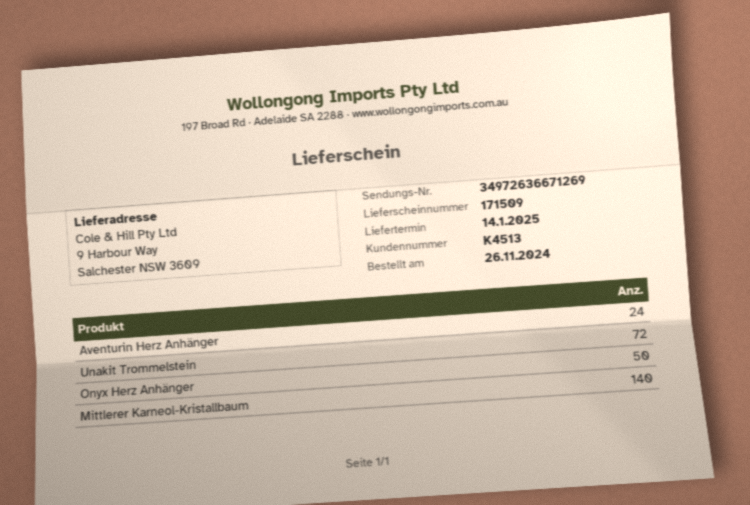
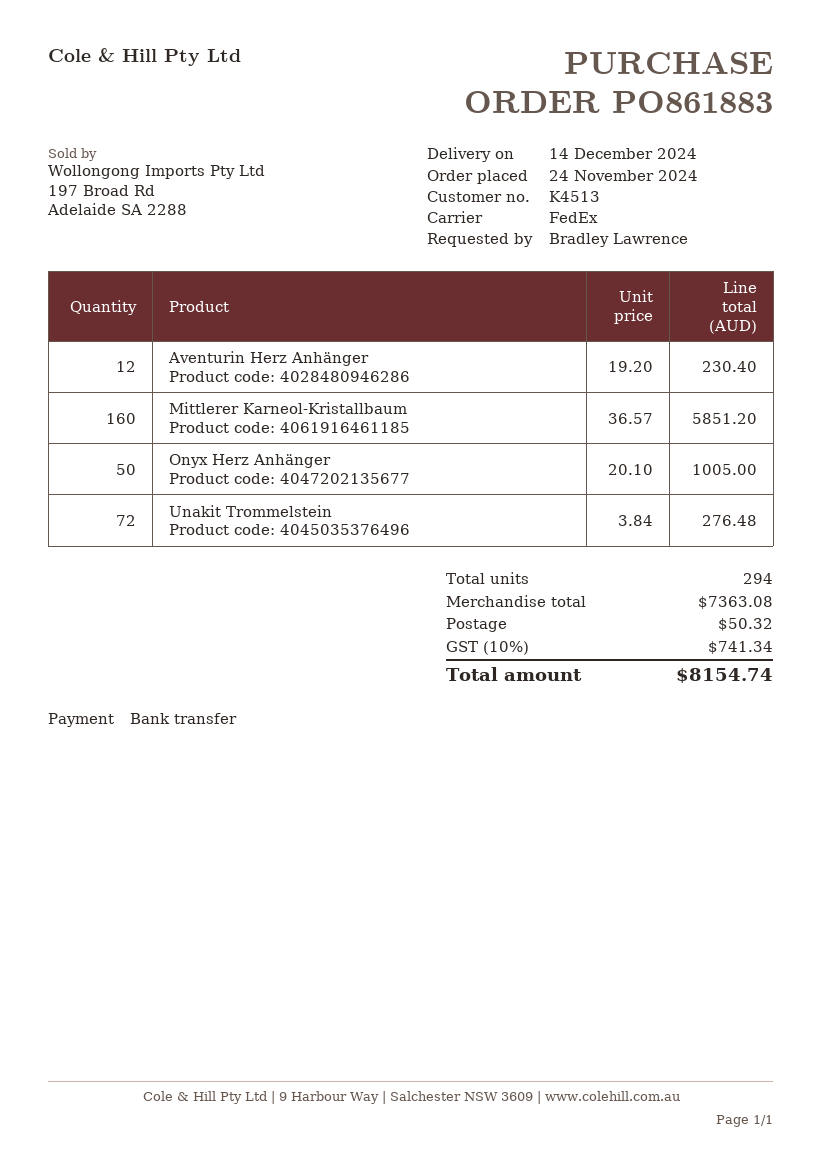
order date: 2024-11-26 -> 2024-11-24
delivery date: 2025-01-14 -> 2024-12-14
Aventurin Herz Anhänger: 24 -> 12
Mittlerer Karneol-Kristallbaum: 140 -> 160

